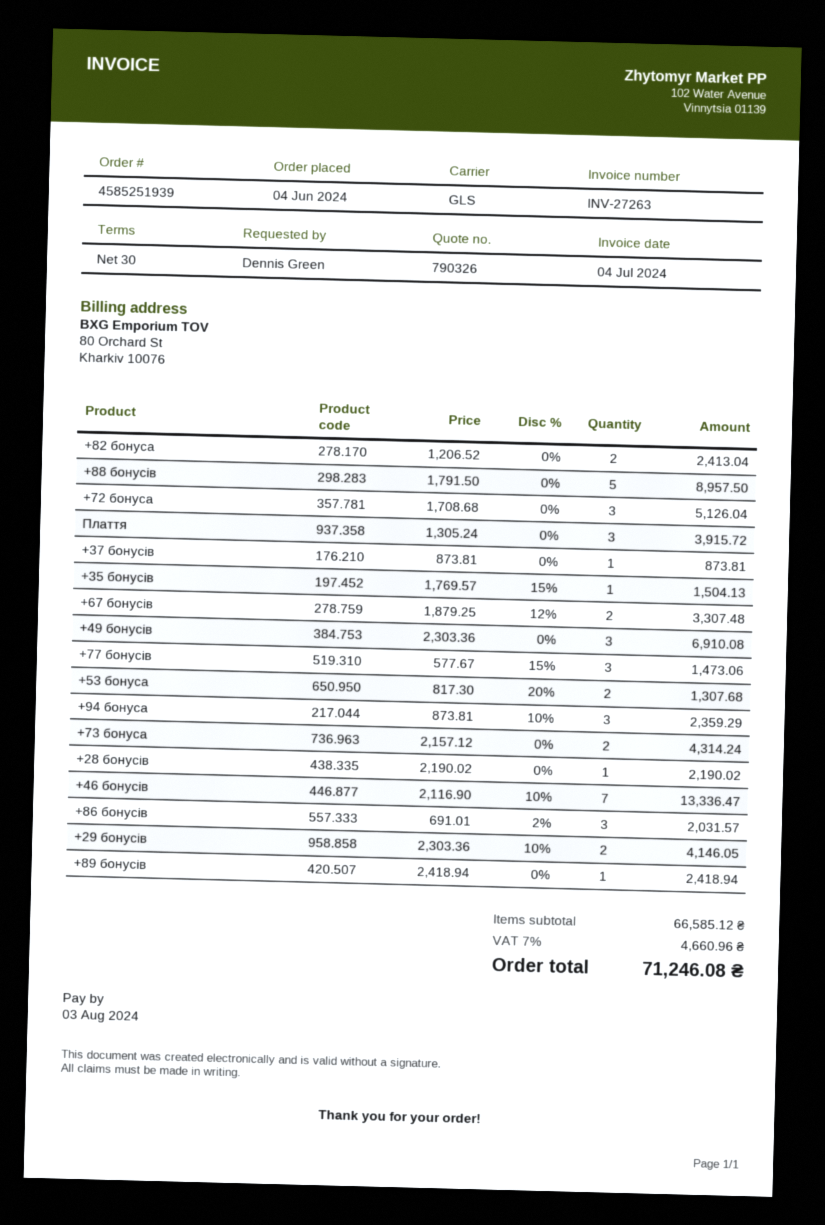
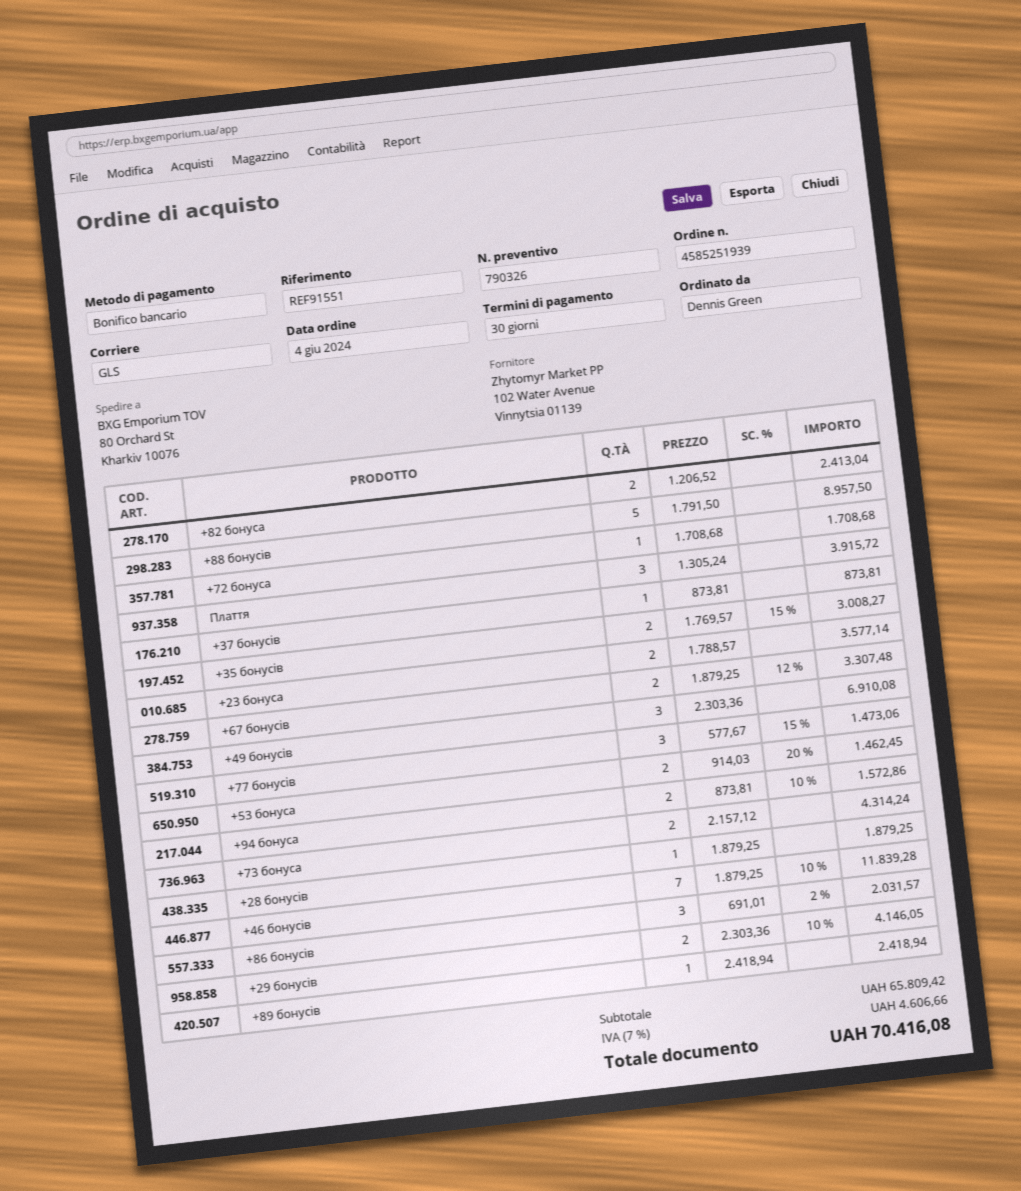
+72 бонуса: 3 x 1708.68 = 5126.04 -> 1 x 1708.68 = 1708.68
+35 бонусів: 1 x 1769.57 - 15% = 1504.13 -> 2 x 1769.57 - 15% = 3008.27
+53 бонуса: 2 x 817.30 - 20% = 1307.68 -> 2 x 914.03 - 20% = 1462.45
+94 бонуса: 3 x 873.81 - 10% = 2359.29 -> 2 x 873.81 - 10% = 1572.86
+28 бонусів: 1 x 2190.02 = 2190.02 -> 1 x 1879.25 = 1879.25
+46 бонусів: 7 x 2116.90 - 10% = 13336.47 -> 7 x 1879.25 - 10% = 11839.28
+23 бонуса: none -> 2 x 1788.57 = 3577.14
subtotal: 66585.12 -> 65809.42
tax: 7% = 4660.96 -> 7% = 4606.66
total: 71246.08 -> 70416.08

